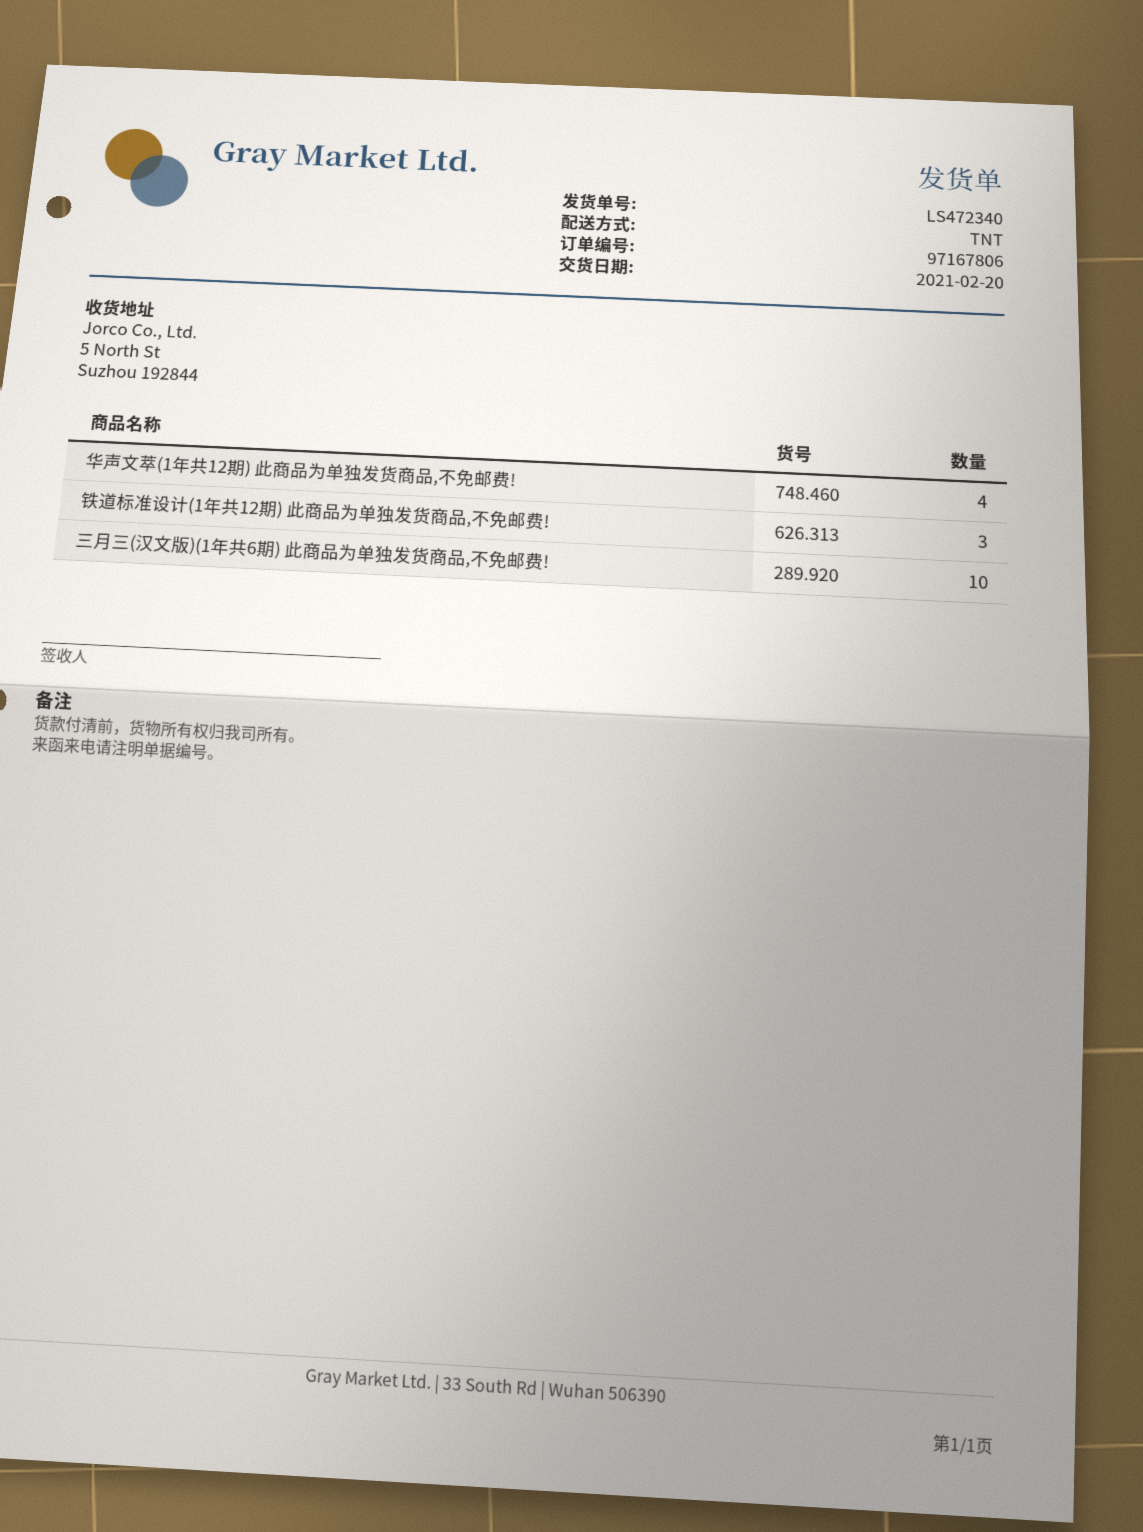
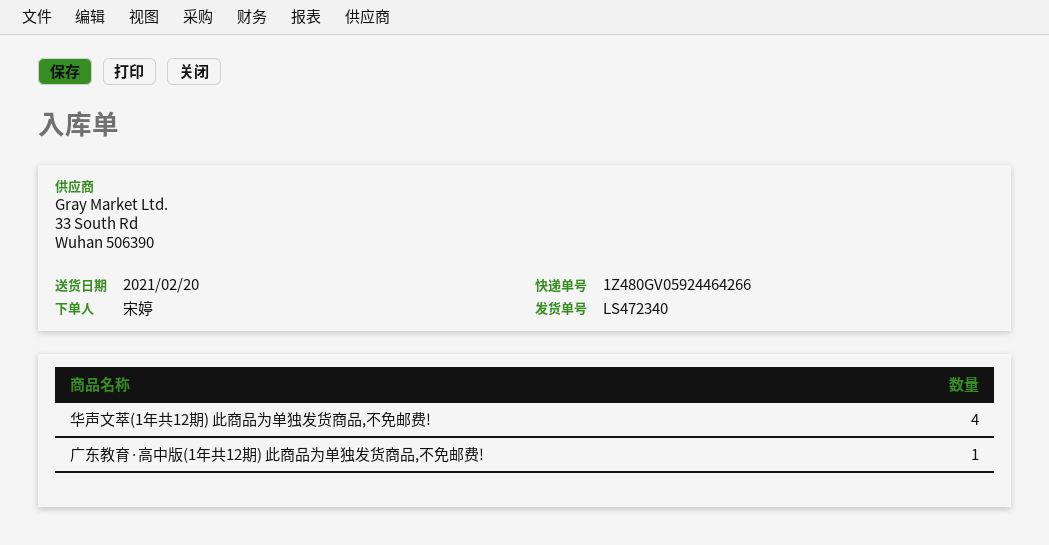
铁道标准设计(1年共12期) 此商品为单独发货商品,不免邮费!: 3 -> none
三月三(汉文版)(1年共6期) 此商品为单独发货商品,不免邮费!: 10 -> none
广东教育·高中版(1年共12期) 此商品为单独发货商品,不免邮费!: none -> 1

